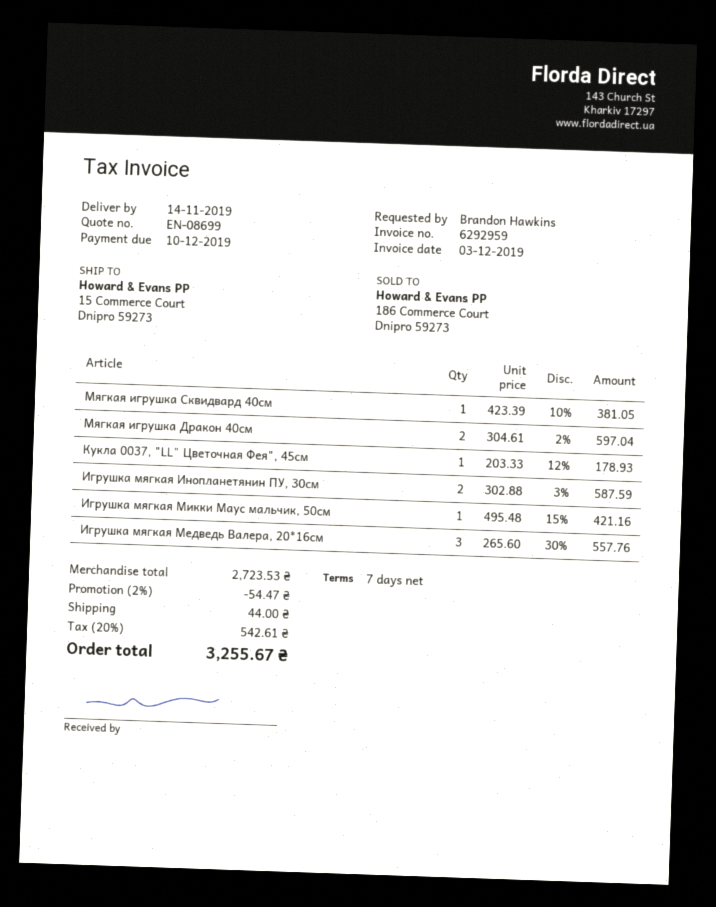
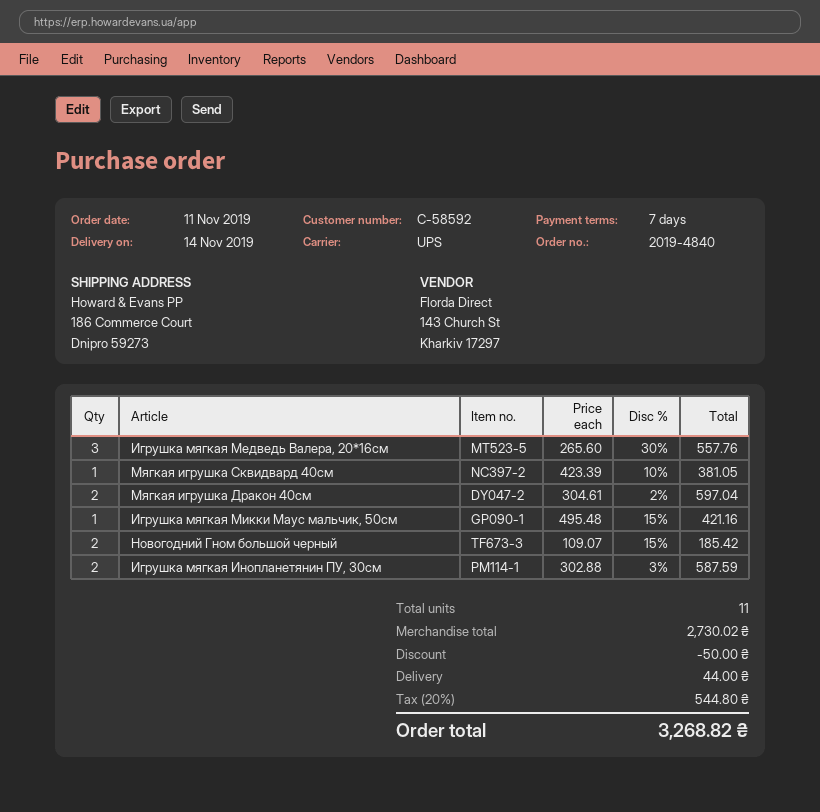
ship to: 15 Commerce Court, Dnipro 59273 -> 186 Commerce Court, Dnipro 59273
Кукла 0037, "LL" Цветочная Фея", 45см: 1 x 203.33 - 12% = 178.93 -> none
Новогодний Гном большой черный: none -> 2 x 109.07 - 15% = 185.42
subtotal: 2723.53 -> 2730.02
discount: 54.47 -> 50.00
tax: 20% = 542.61 -> 20% = 544.80
total: 3255.67 -> 3268.82

